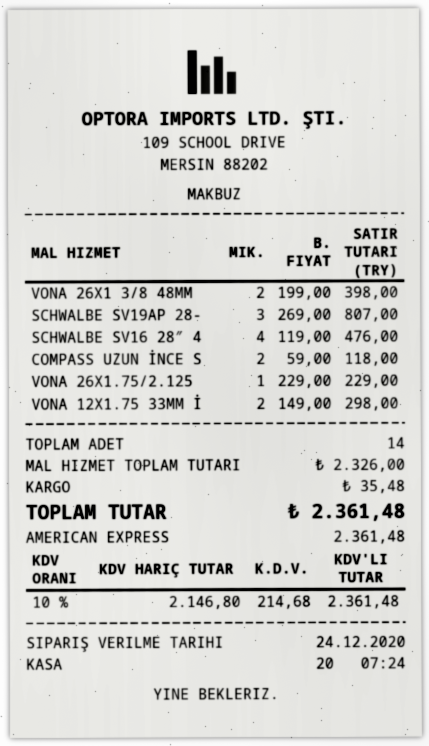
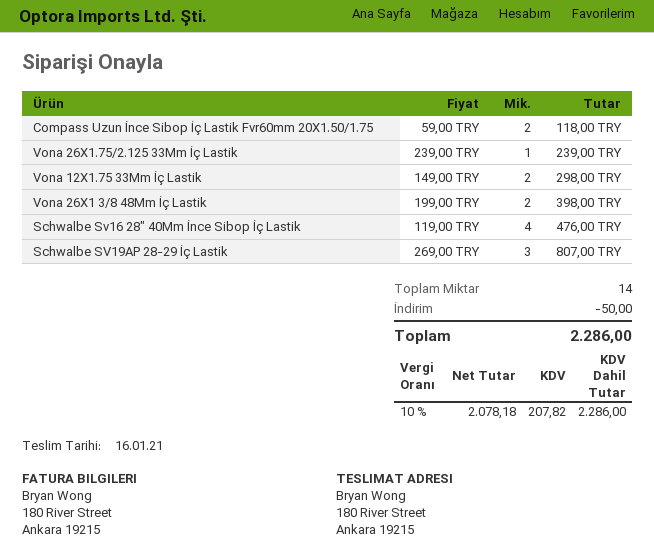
VONA 26X1.75/2.125: 1 x 229.00 = 229.00 -> 1 x 239.00 = 239.00
discount: none -> 50.00
shipping: 35.48 -> none
net: 2146.80 -> 2078.18
tax: 10% = 214.68 -> 10% = 207.82
total: 2361.48 -> 2286.00

